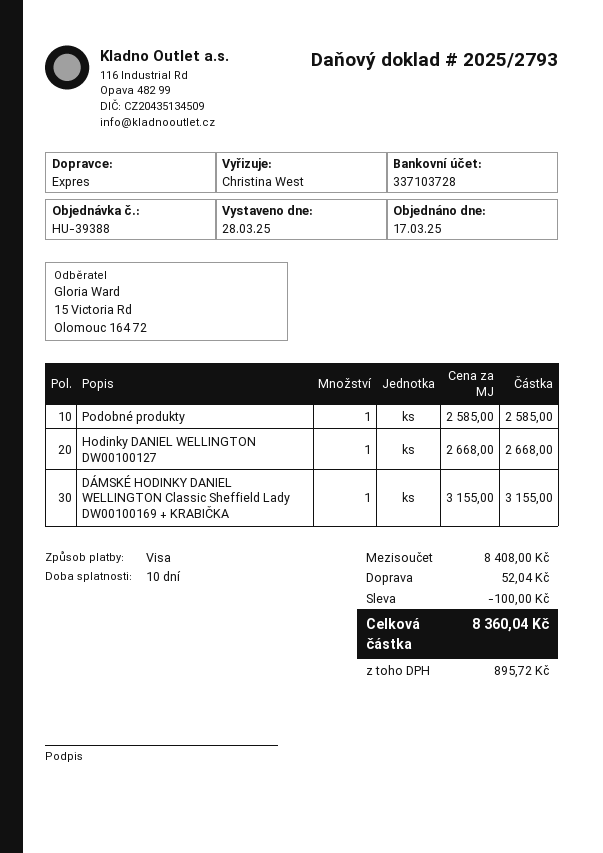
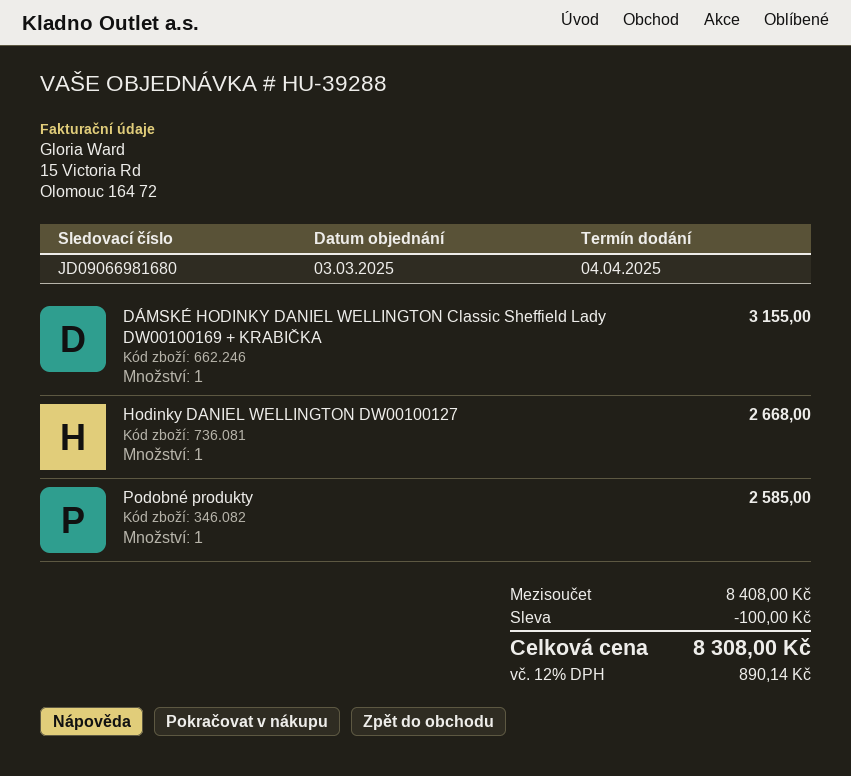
order number: HU-39388 -> HU-39288
order date: 2025-03-17 -> 2025-03-03
shipping: 52.04 -> none
tax: 895.72 -> 890.14
total: 8360.04 -> 8308.00

